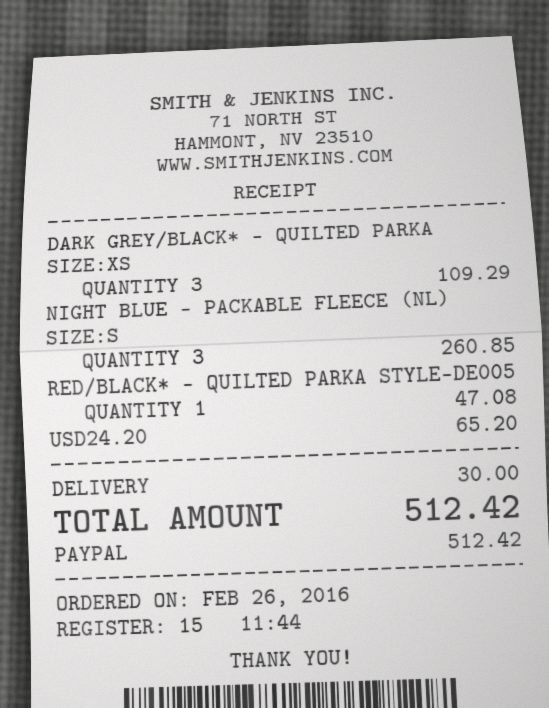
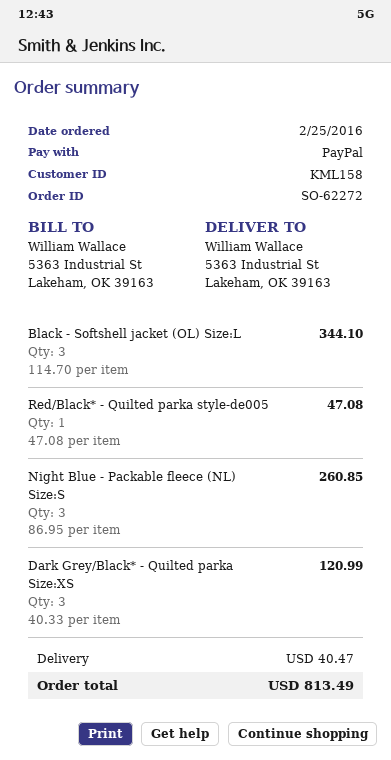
order date: 2016-02-26 -> 2016-02-25
DARK GREY/BLACK* - QUILTED PARKA SIZE:XS: 3 for 109.29 -> 3 for 120.99
USD24.20: 1 for 65.20 -> none
Black - Softshell jacket (OL) Size:L: none -> 3 for 344.10
shipping: 30.00 -> 40.47
total: 512.42 -> 813.49

